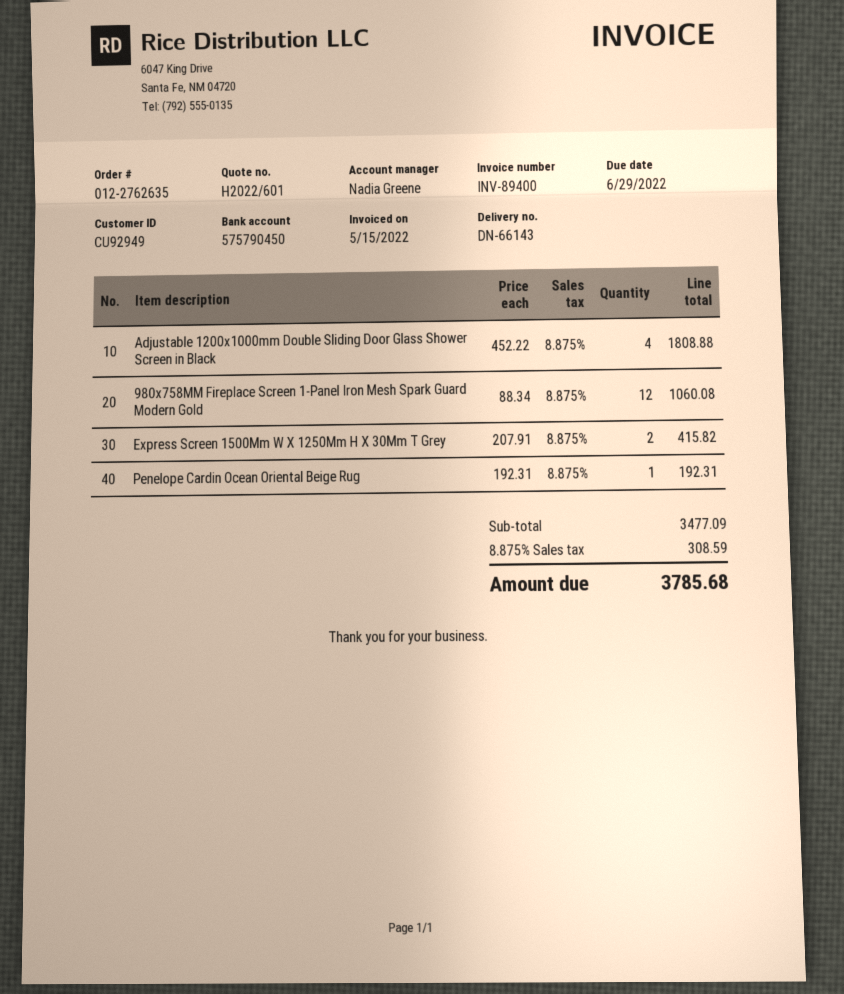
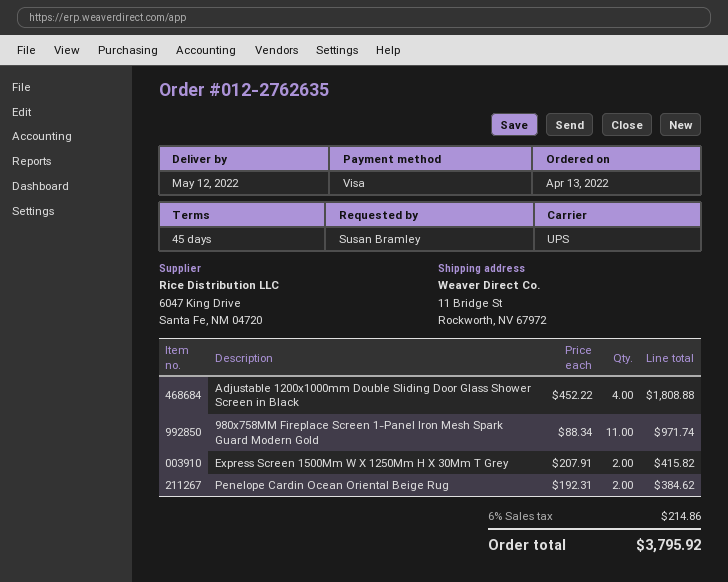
980x758MM Fireplace Screen 1-Panel Iron Mesh Spark Guard Modern Gold: 12 x 88.34 = 1060.08 -> 11 x 88.34 = 971.74
Penelope Cardin Ocean Oriental Beige Rug: 1 x 192.31 = 192.31 -> 2 x 192.31 = 384.62
tax: 8.875% = 308.59 -> 6% = 214.86
total: 3785.68 -> 3795.92

